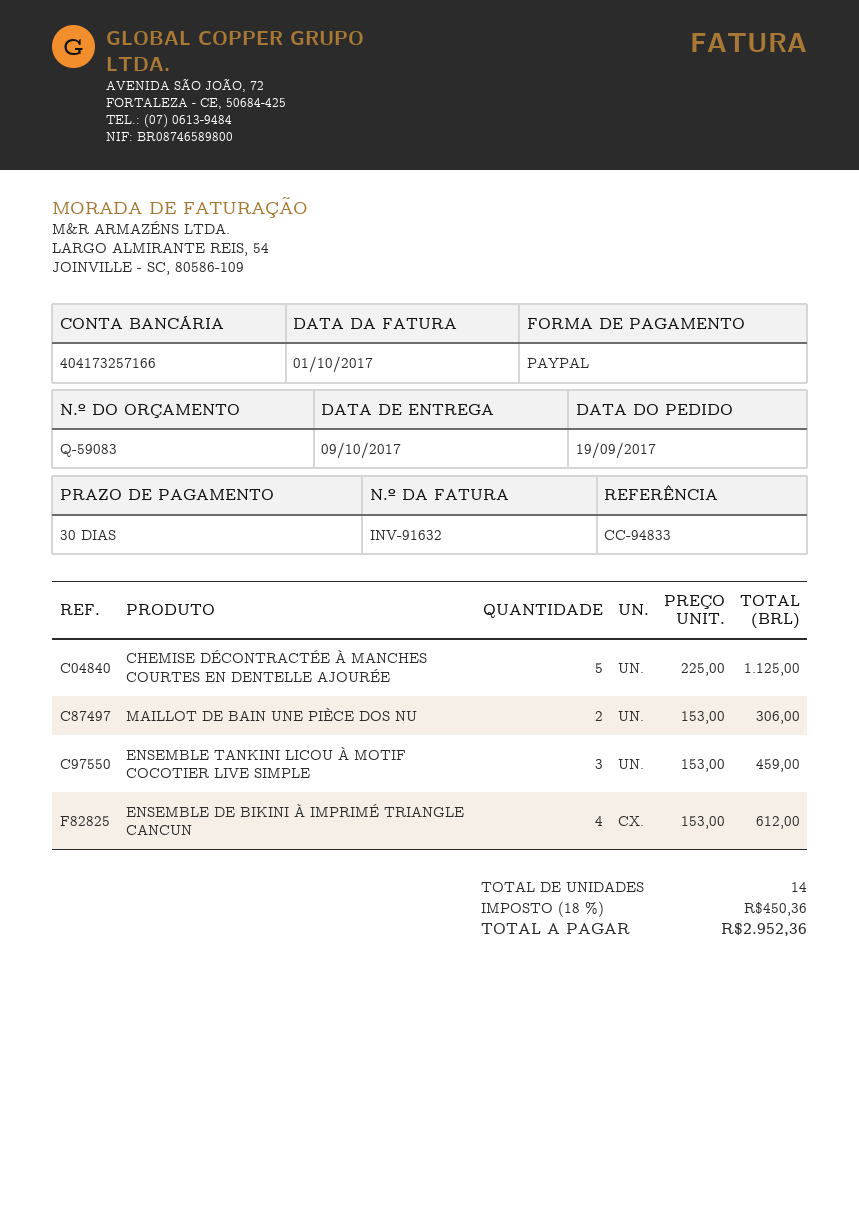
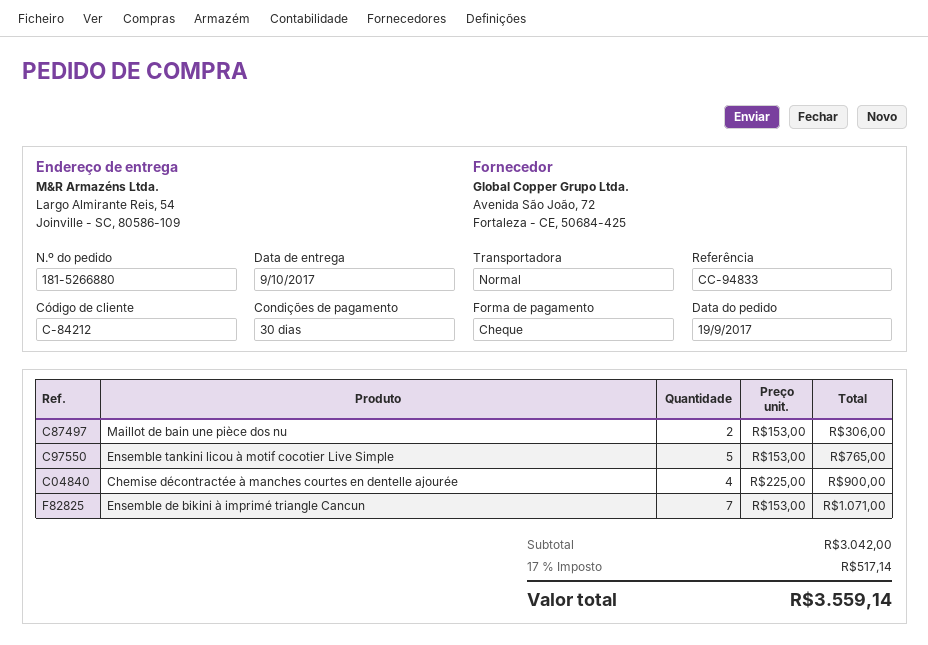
payment method: PayPal -> cheque
CHEMISE DÉCONTRACTÉE À MANCHES COURTES EN DENTELLE AJOURÉE: 5 x 225.00 = 1125.00 -> 4 x 225.00 = 900.00
ENSEMBLE TANKINI LICOU À MOTIF COCOTIER LIVE SIMPLE: 3 x 153.00 = 459.00 -> 5 x 153.00 = 765.00
ENSEMBLE DE BIKINI À IMPRIMÉ TRIANGLE CANCUN: 4 x 153.00 = 612.00 -> 7 x 153.00 = 1071.00
tax: 18% = 450.36 -> 17% = 517.14
total: 2952.36 -> 3559.14

